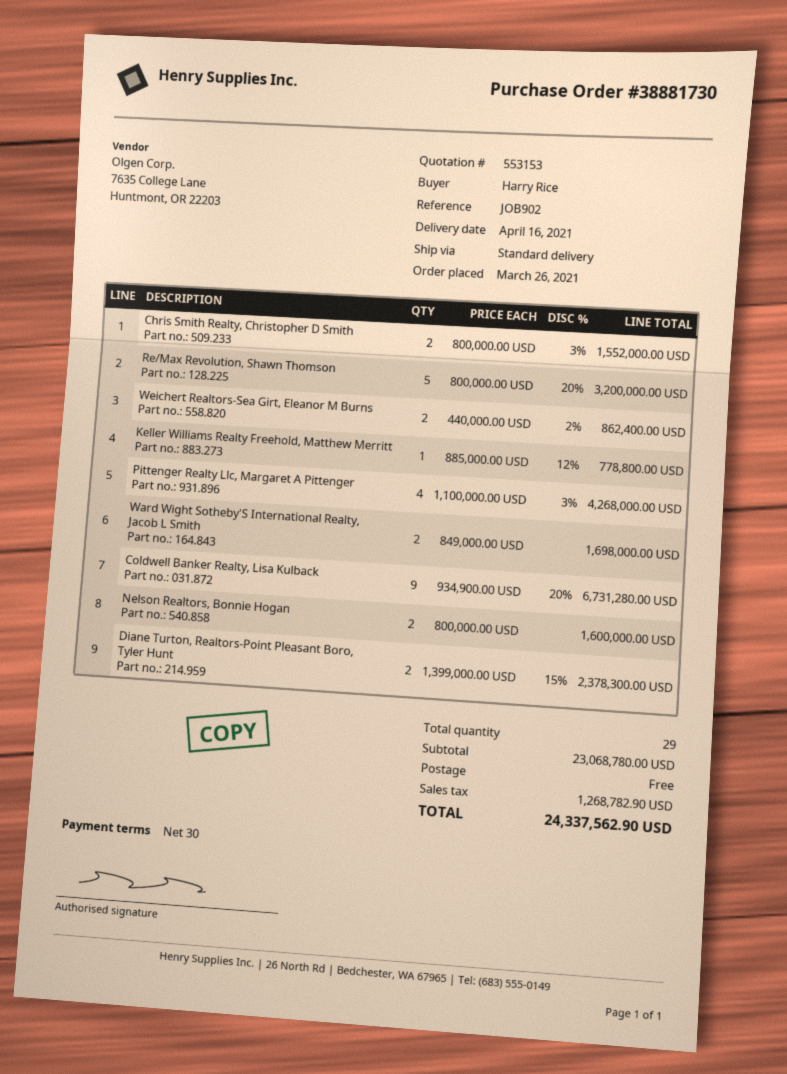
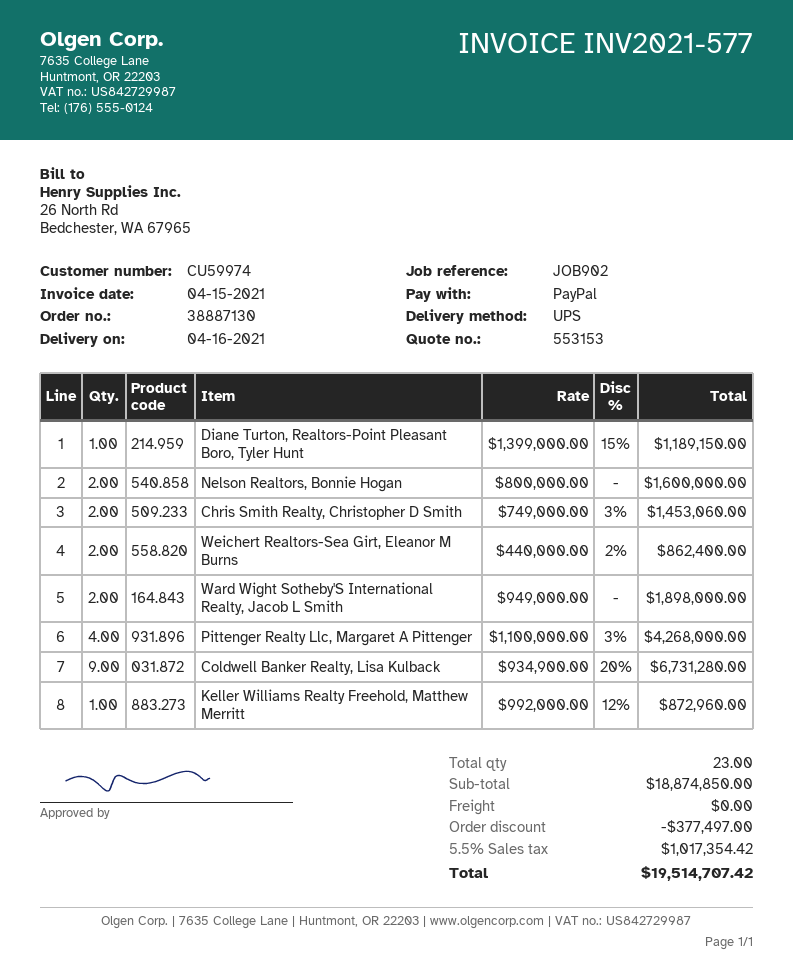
order number: 38881730 -> 38887130
shipping method: standard -> UPS
Chris Smith Realty, Christopher D Smith: 2 x 800000.00 - 3% = 1552000.00 -> 2 x 749000.00 - 3% = 1453060.00
Re/Max Revolution, Shawn Thomson: 5 x 800000.00 - 20% = 3200000.00 -> none
Keller Williams Realty Freehold, Matthew Merritt: 1 x 885000.00 - 12% = 778800.00 -> 1 x 992000.00 - 12% = 872960.00
Ward Wight Sotheby'S International Realty, Jacob L Smith: 2 x 849000.00 = 1698000.00 -> 2 x 949000.00 = 1898000.00
Diane Turton, Realtors-Point Pleasant Boro, Tyler Hunt: 2 x 1399000.00 - 15% = 2378300.00 -> 1 x 1399000.00 - 15% = 1189150.00
total quantity: 29 -> 23
subtotal: 23068780.00 -> 18874850.00
discount: none -> 377497.00
tax: 1268782.90 -> 1017354.42
total: 24337562.90 -> 19514707.42

